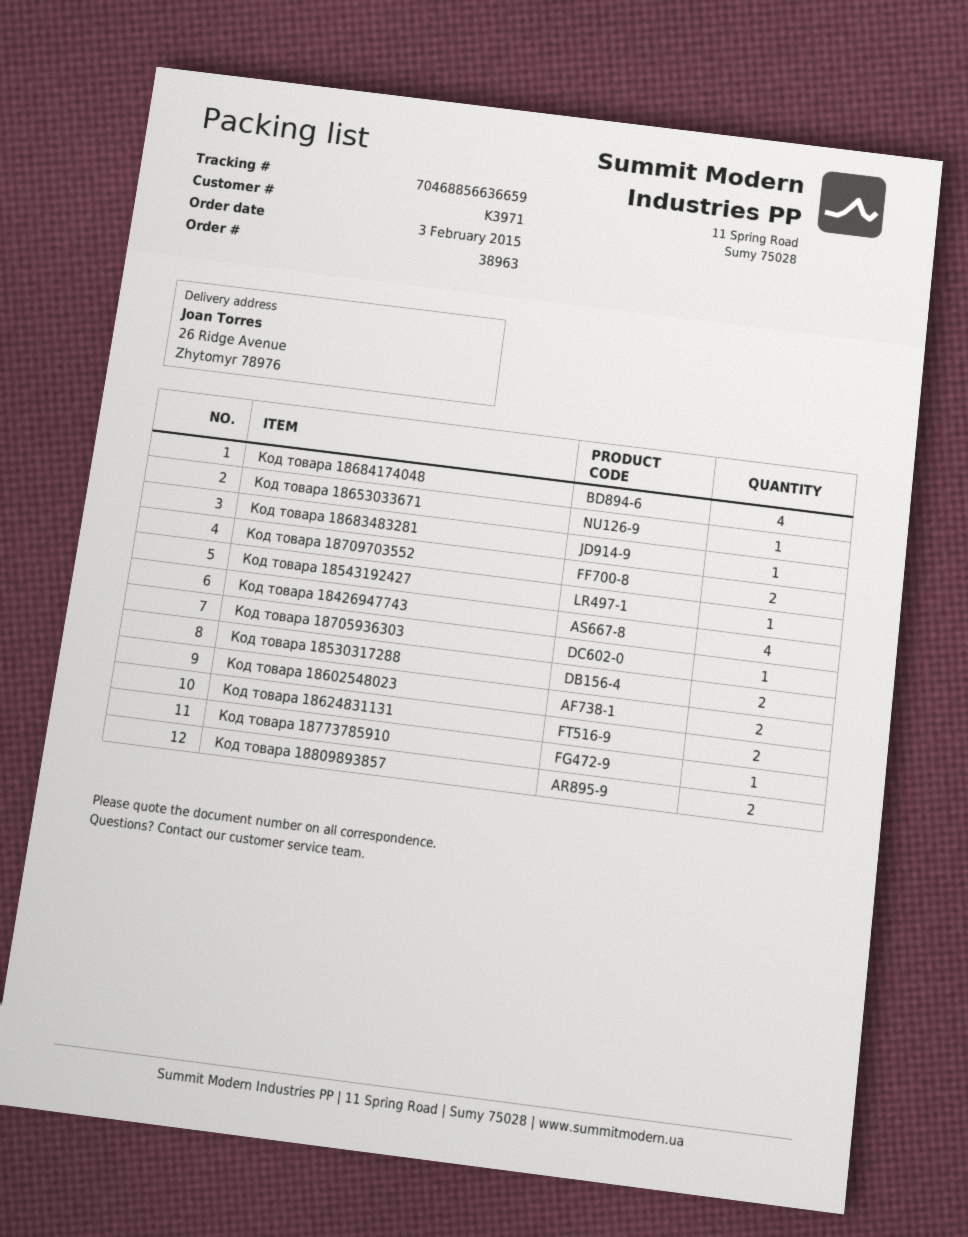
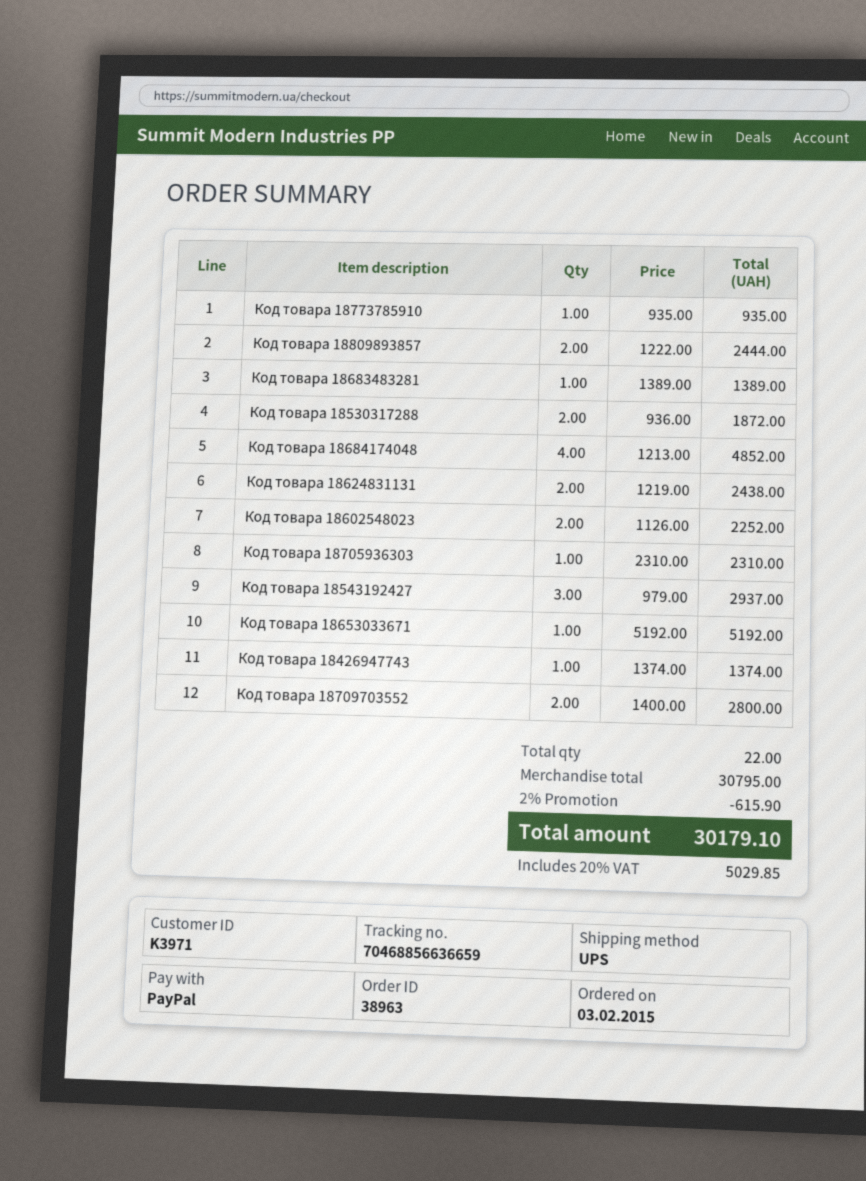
Код товара 18543192427: 1 -> 3
Код товара 18426947743: 4 -> 1

